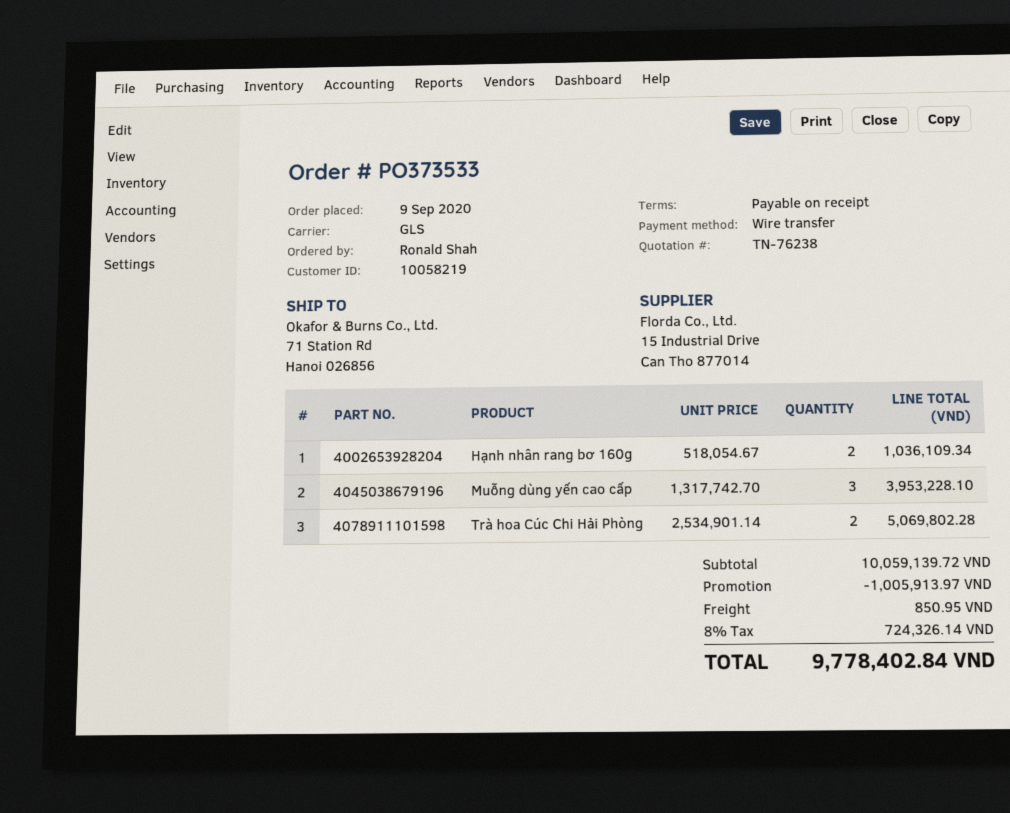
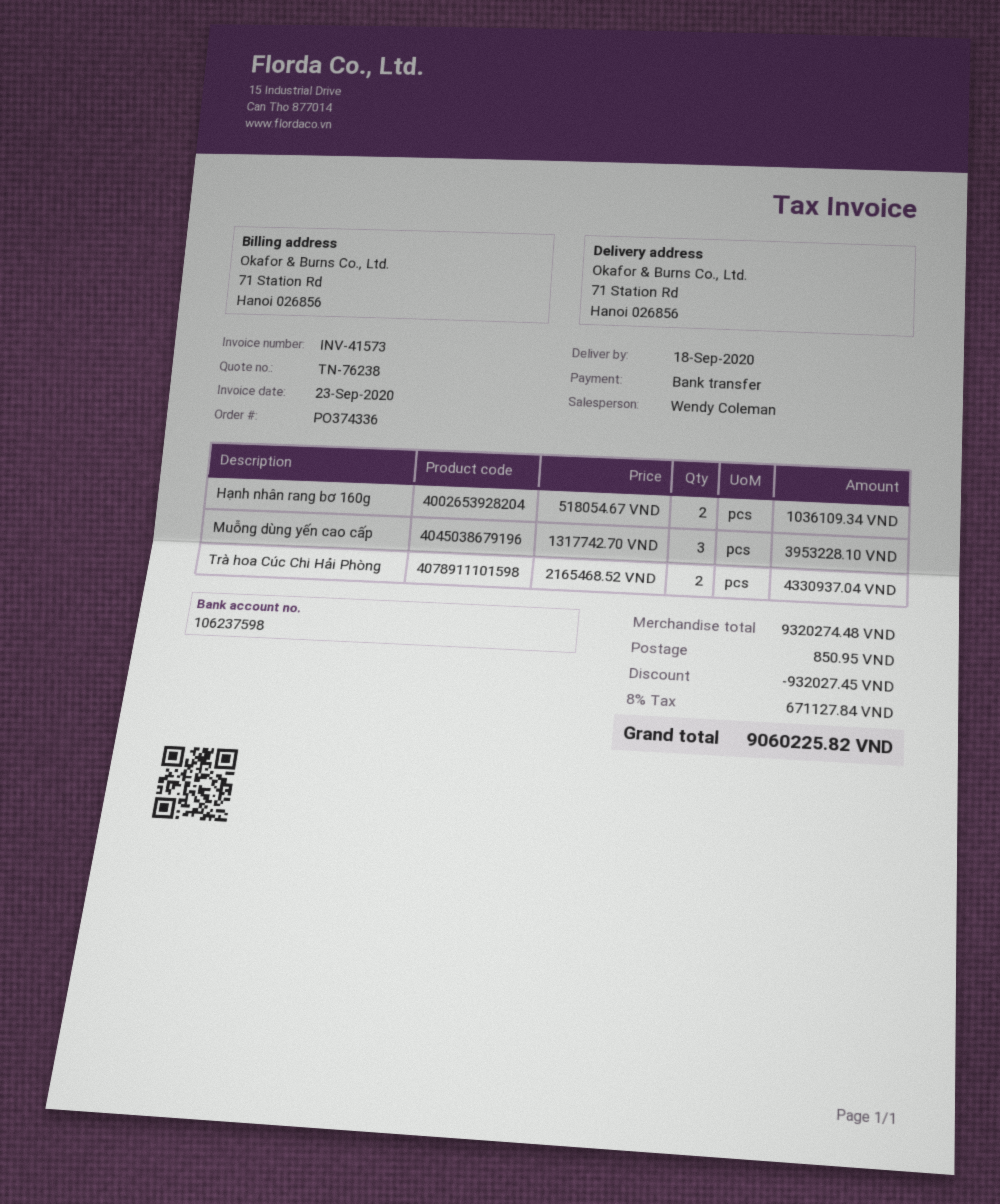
order number: PO373533 -> PO374336
Trà hoa Cúc Chi Hải Phòng: 2 x 2534901.14 = 5069802.28 -> 2 x 2165468.52 = 4330937.04
subtotal: 10059139.72 -> 9320274.48
discount: 1005913.97 -> 932027.45
tax: 8% = 724326.14 -> 8% = 671127.84
total: 9778402.84 -> 9060225.82

